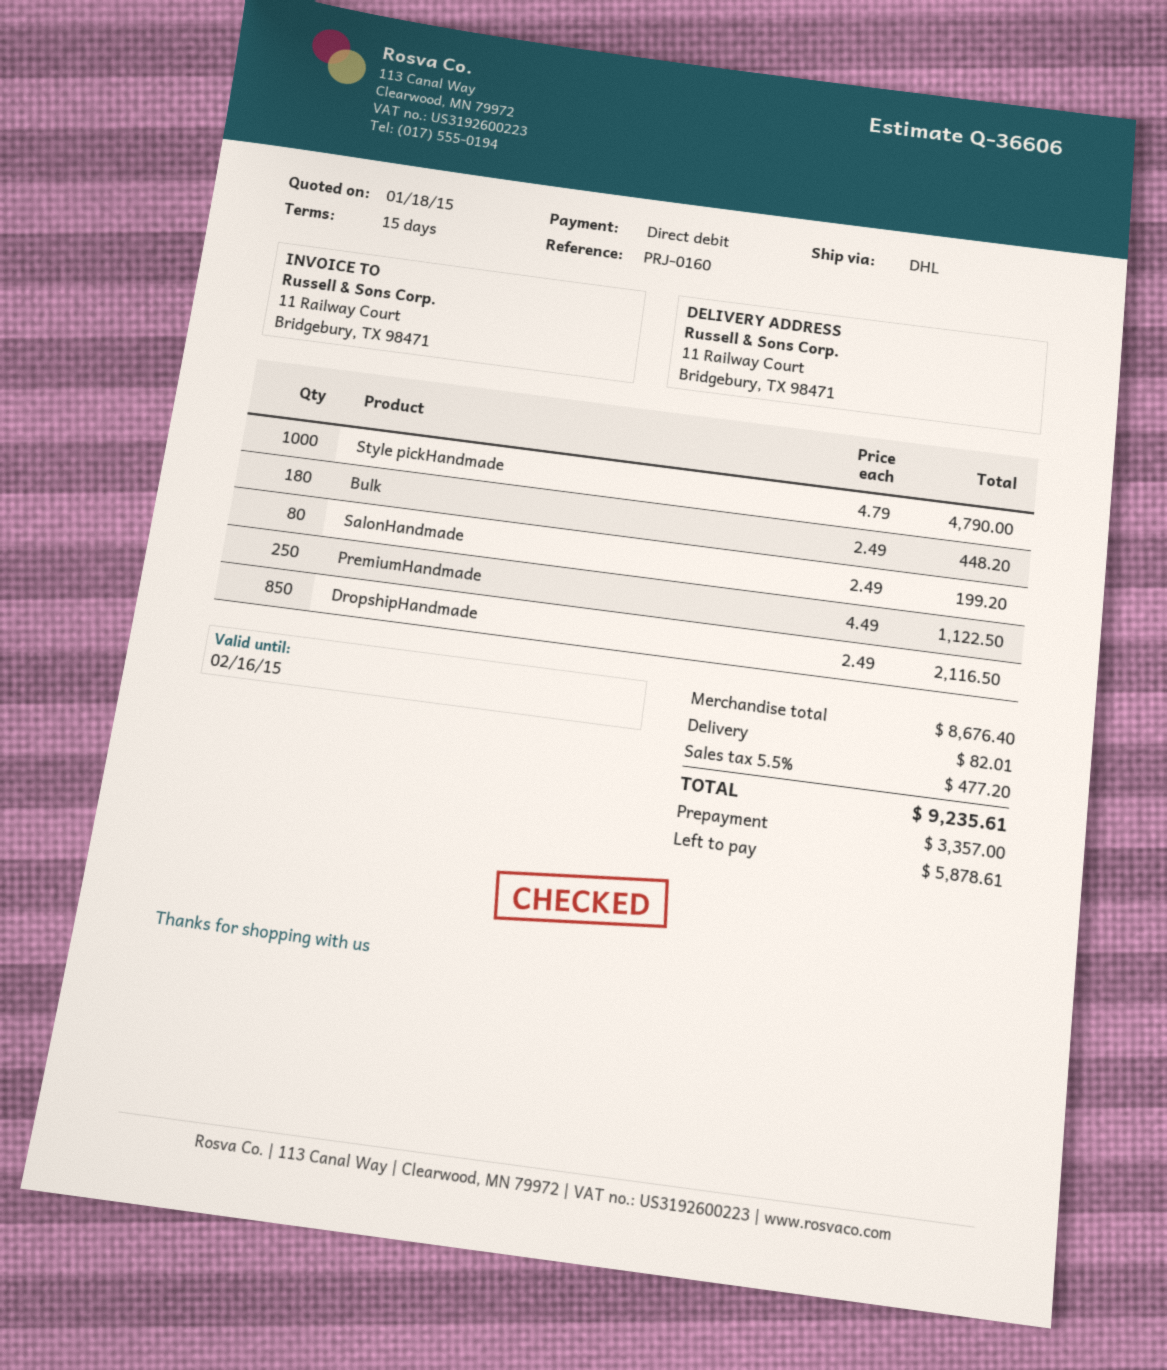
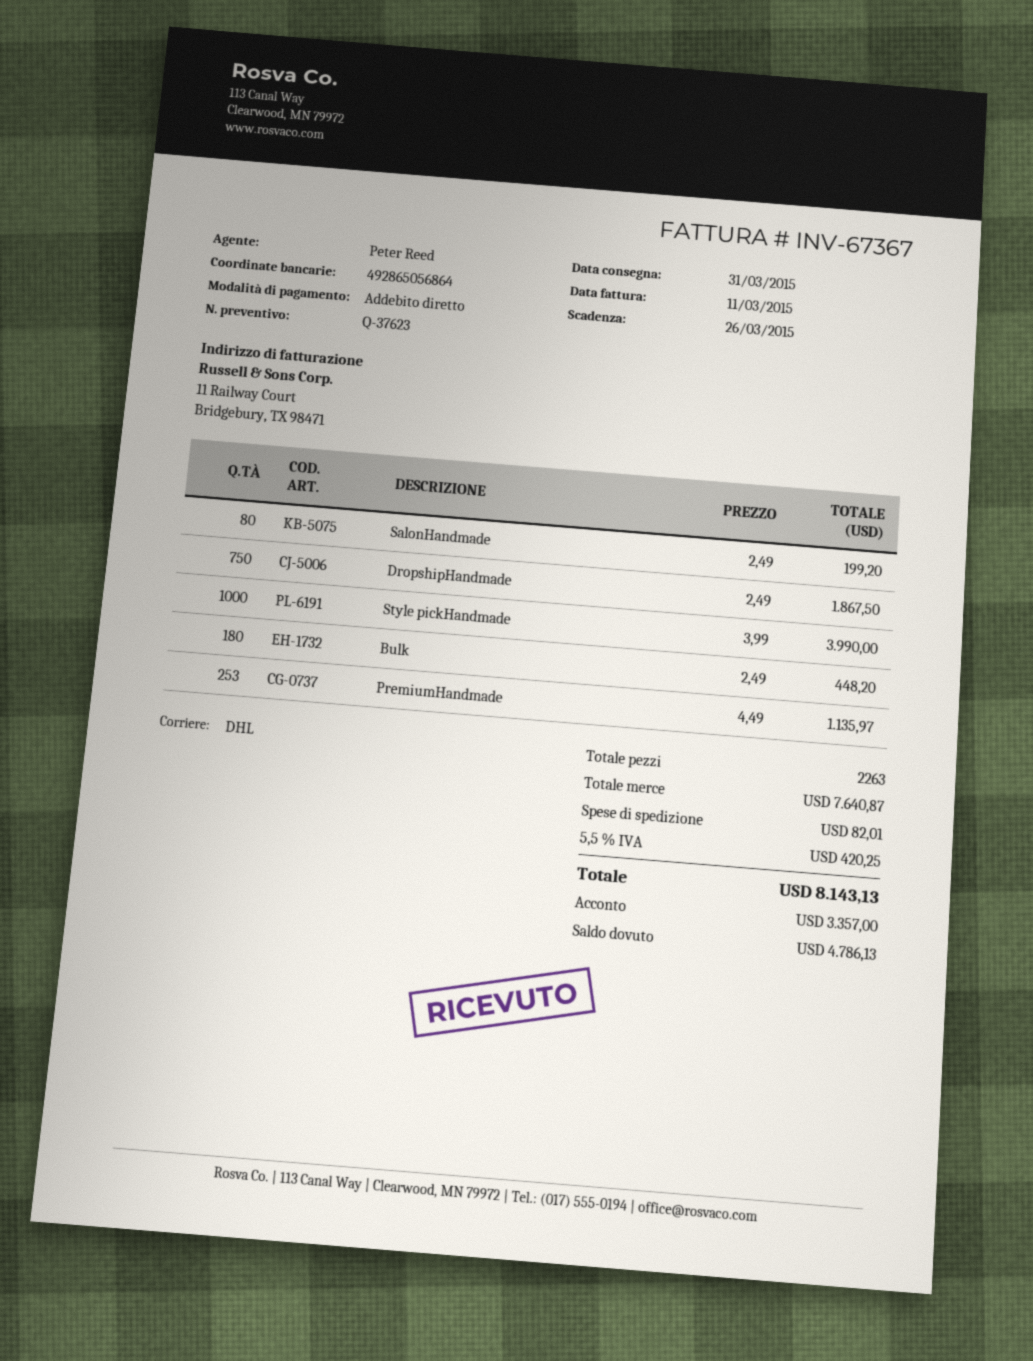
quote number: Q-36606 -> Q-37623
Style pickHandmade: 1000 x 4.79 = 4790.00 -> 1000 x 3.99 = 3990.00
PremiumHandmade: 250 x 4.49 = 1122.50 -> 253 x 4.49 = 1135.97
DropshipHandmade: 850 x 2.49 = 2116.50 -> 750 x 2.49 = 1867.50
subtotal: 8676.40 -> 7640.87
tax: 5.5% = 477.20 -> 5.5% = 420.25
total: 9235.61 -> 8143.13
balance: 5878.61 -> 4786.13

